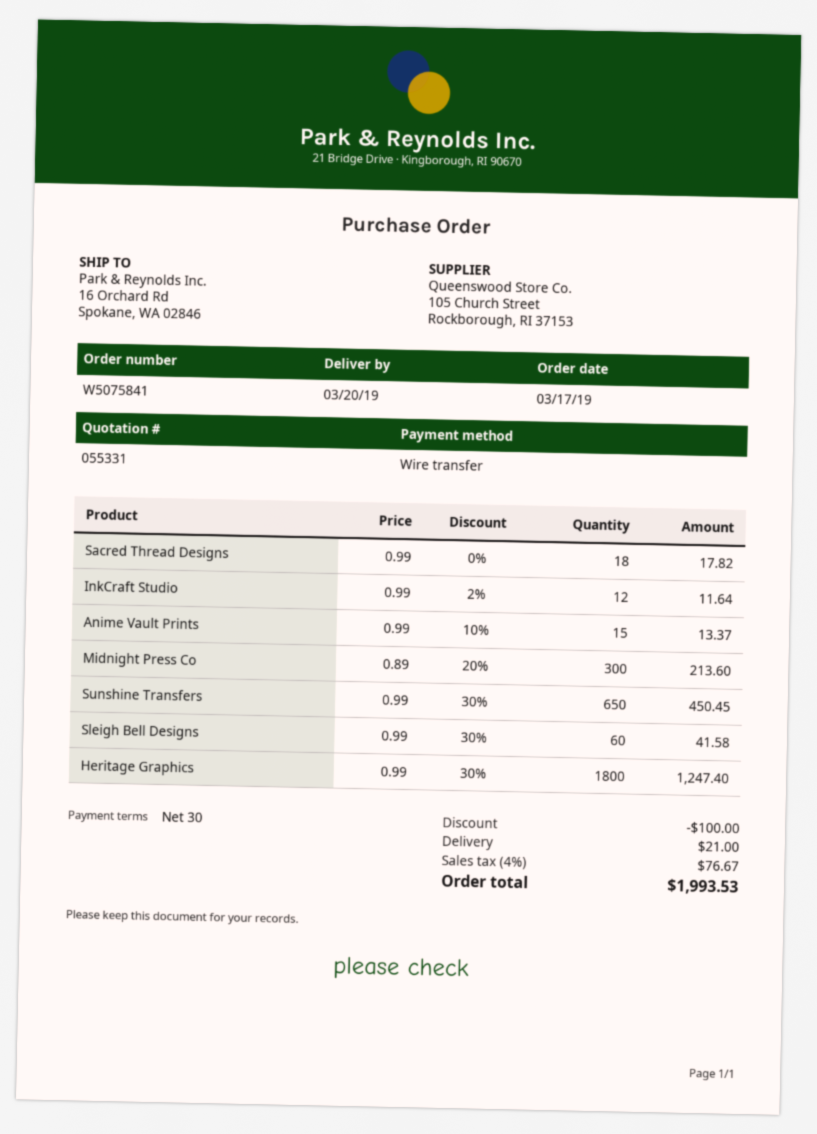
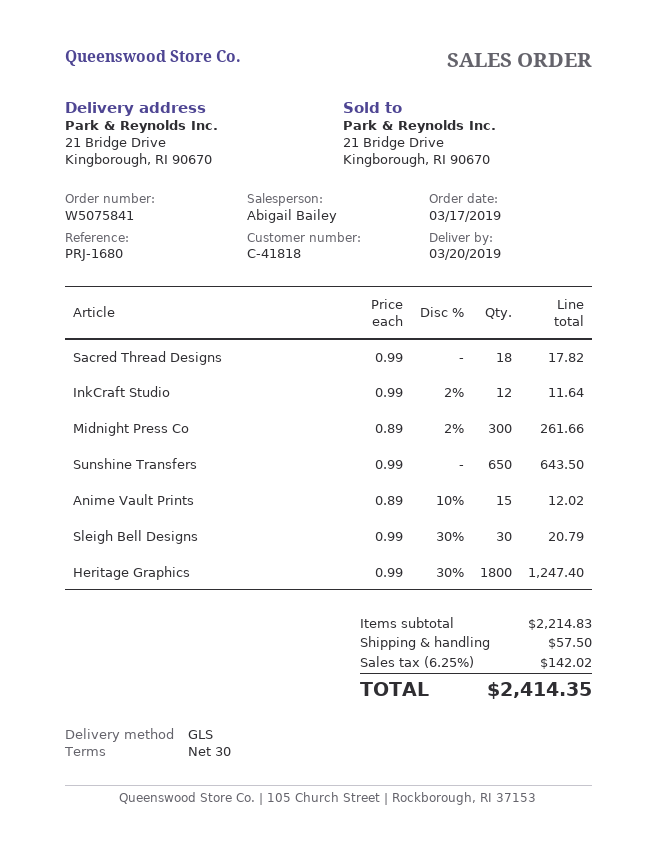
ship to: 16 Orchard Rd, Spokane, WA 02846 -> 21 Bridge Drive, Kingborough, RI 90670
Anime Vault Prints: 15 x 0.99 - 10% = 13.37 -> 15 x 0.89 - 10% = 12.02
Midnight Press Co: 300 x 0.89 - 20% = 213.60 -> 300 x 0.89 - 2% = 261.66
Sunshine Transfers: 650 x 0.99 - 30% = 450.45 -> 650 x 0.99 = 643.50
Sleigh Bell Designs: 60 x 0.99 - 30% = 41.58 -> 30 x 0.99 - 30% = 20.79
discount: 100.00 -> none
shipping: 21.00 -> 57.50
tax: 4% = 76.67 -> 6.25% = 142.02
total: 1993.53 -> 2414.35

